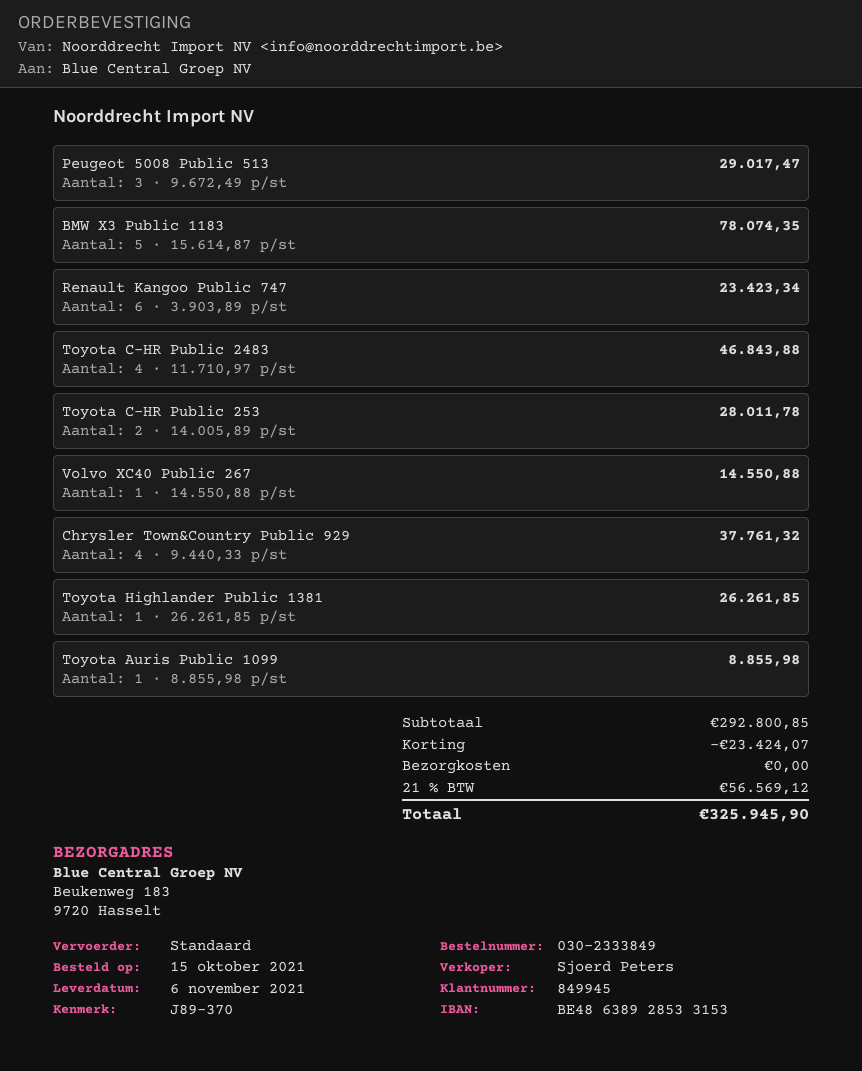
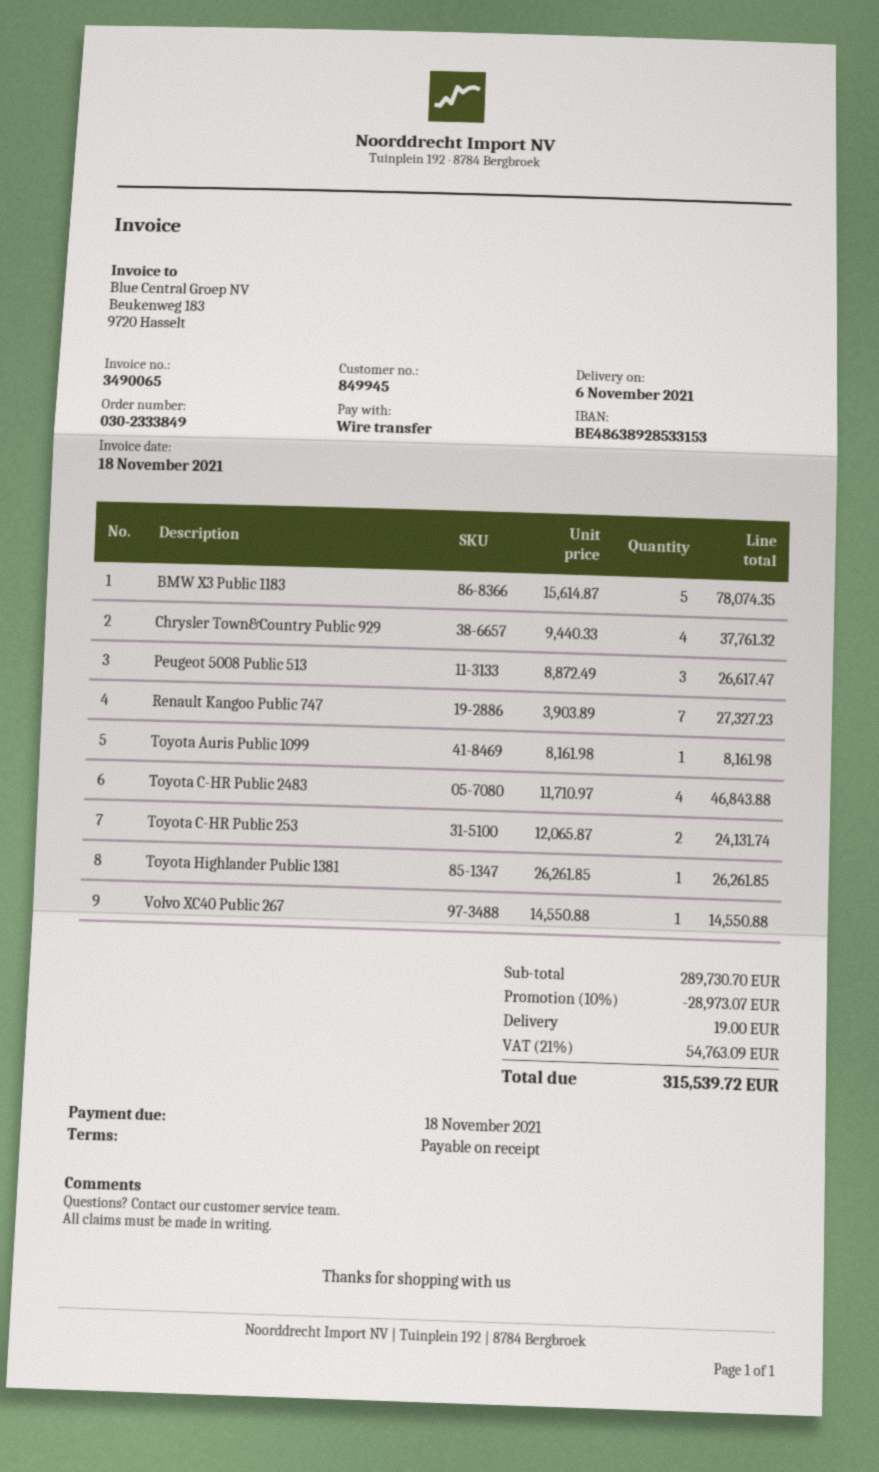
Peugeot 5008 Public 513: 3 x 9672.49 = 29017.47 -> 3 x 8872.49 = 26617.47
Renault Kangoo Public 747: 6 x 3903.89 = 23423.34 -> 7 x 3903.89 = 27327.23
Toyota C-HR Public 253: 2 x 14005.89 = 28011.78 -> 2 x 12065.87 = 24131.74
Toyota Auris Public 1099: 1 x 8855.98 = 8855.98 -> 1 x 8161.98 = 8161.98
subtotal: 292800.85 -> 289730.70
discount: 23424.07 -> 28973.07
shipping: 0.00 -> 19.00
tax: 21% = 56569.12 -> 21% = 54763.09
total: 325945.90 -> 315539.72

